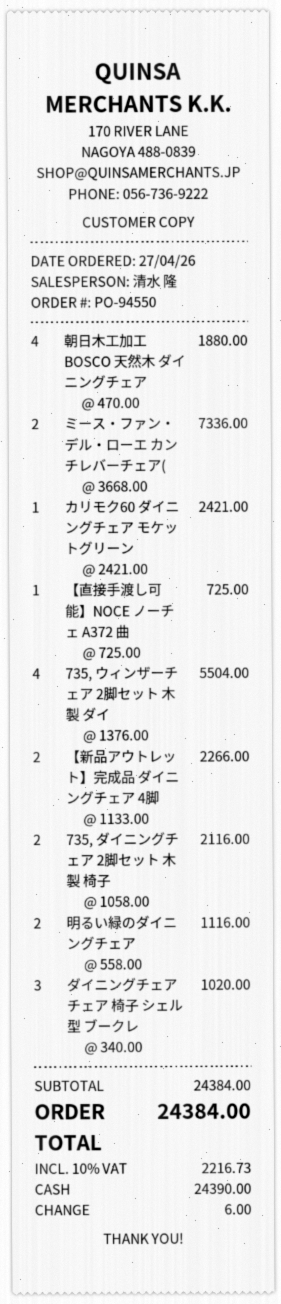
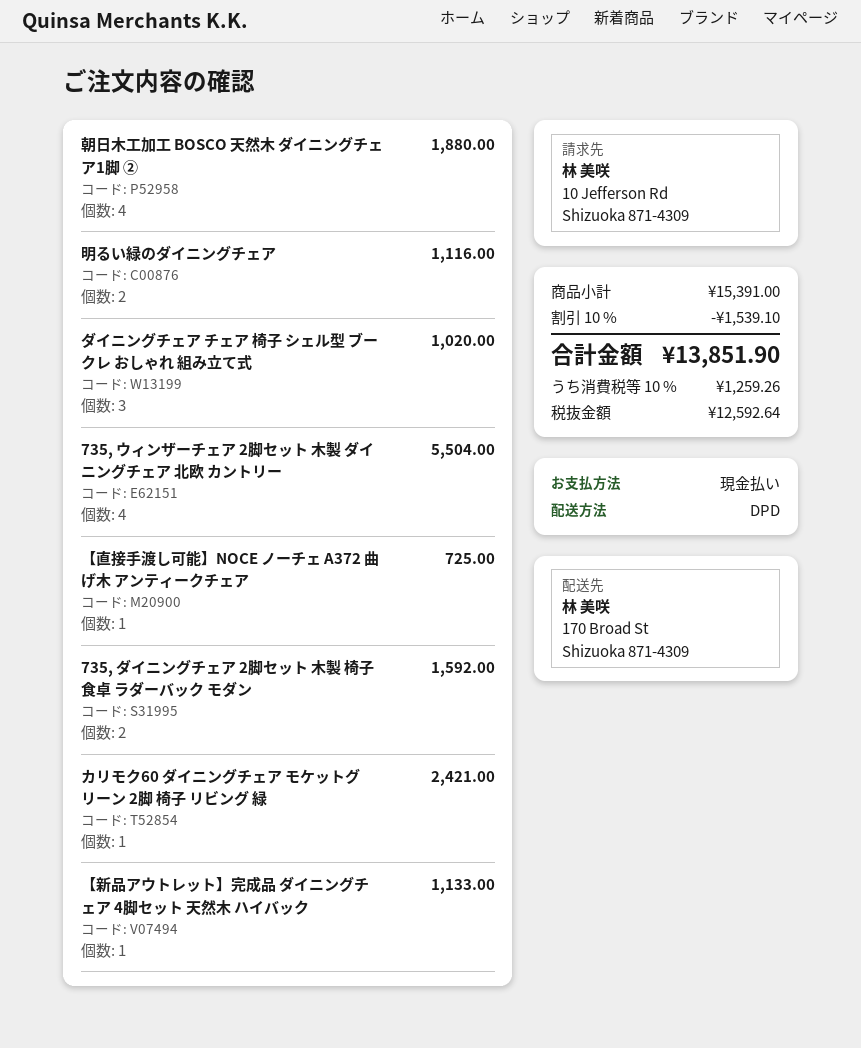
ミース・ファン・デル・ローエ カンチレバーチェア(: 2 for 7336.00 -> none
【新品アウトレット】完成品 ダイニングチェア 4脚: 2 for 2266.00 -> 1 for 1133.00
735, ダイニングチェア 2脚セット 木製 椅子: 2 for 2116.00 -> 2 for 1592.00
subtotal: 24384.00 -> 15391.00
discount: none -> 10% = 1539.10
tax: 10% = 2216.73 -> 10% = 1259.26
total: 24384.00 -> 13851.90

